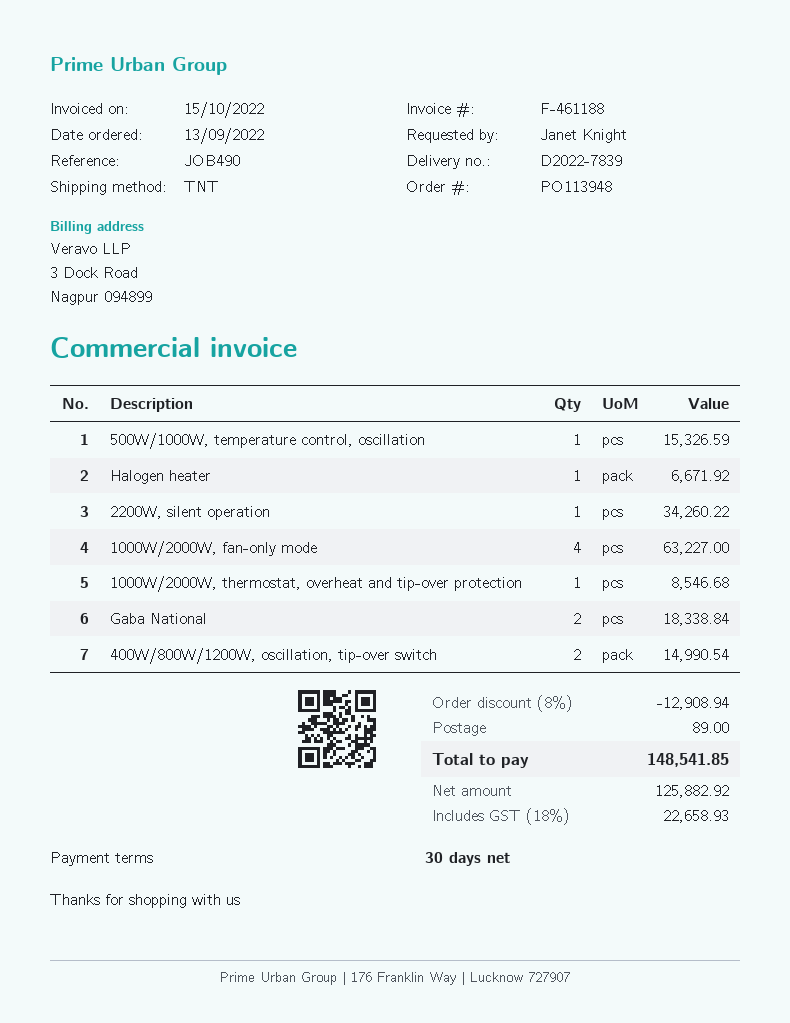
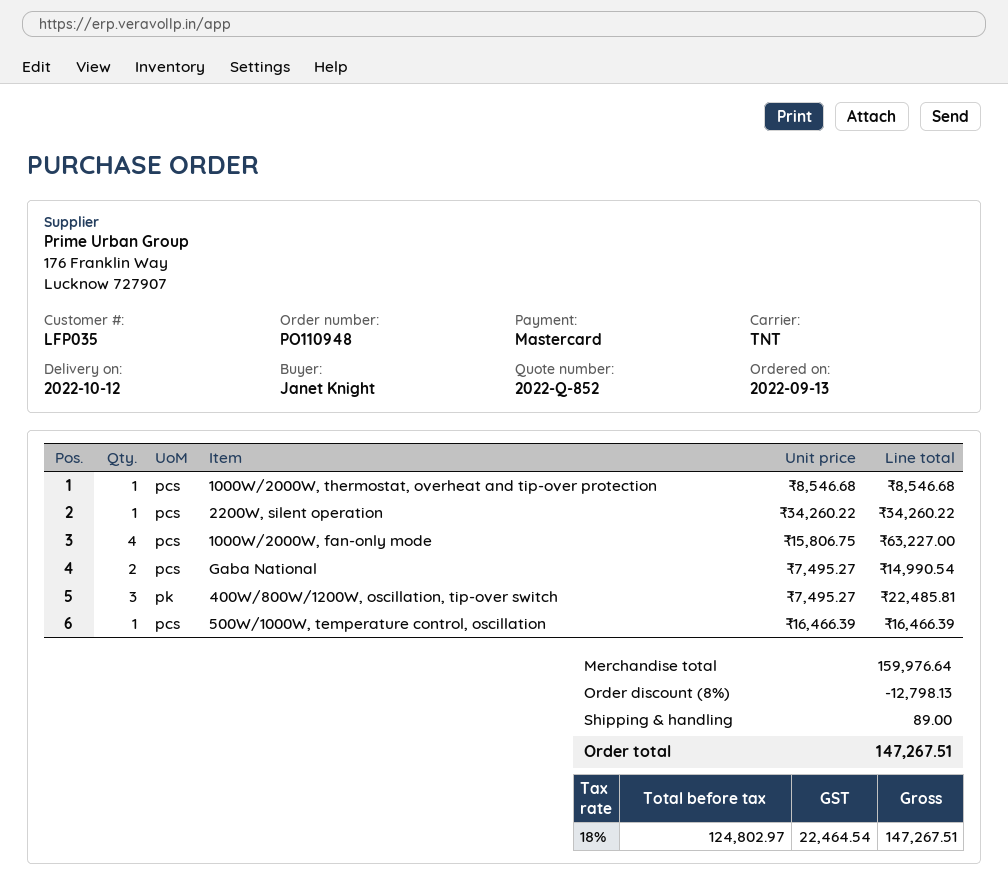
order number: PO113948 -> PO110948
500W/1000W, temperature control, oscillation: 1 for 15326.59 -> 1 for 16466.39
Halogen heater: 1 for 6671.92 -> none
Gaba National: 2 for 18338.84 -> 2 for 14990.54
400W/800W/1200W, oscillation, tip-over switch: 2 for 14990.54 -> 3 for 22485.81
discount: 8% = 12908.94 -> 8% = 12798.13
net: 125882.92 -> 124802.97
tax: 18% = 22658.93 -> 18% = 22464.54
total: 148541.85 -> 147267.51

